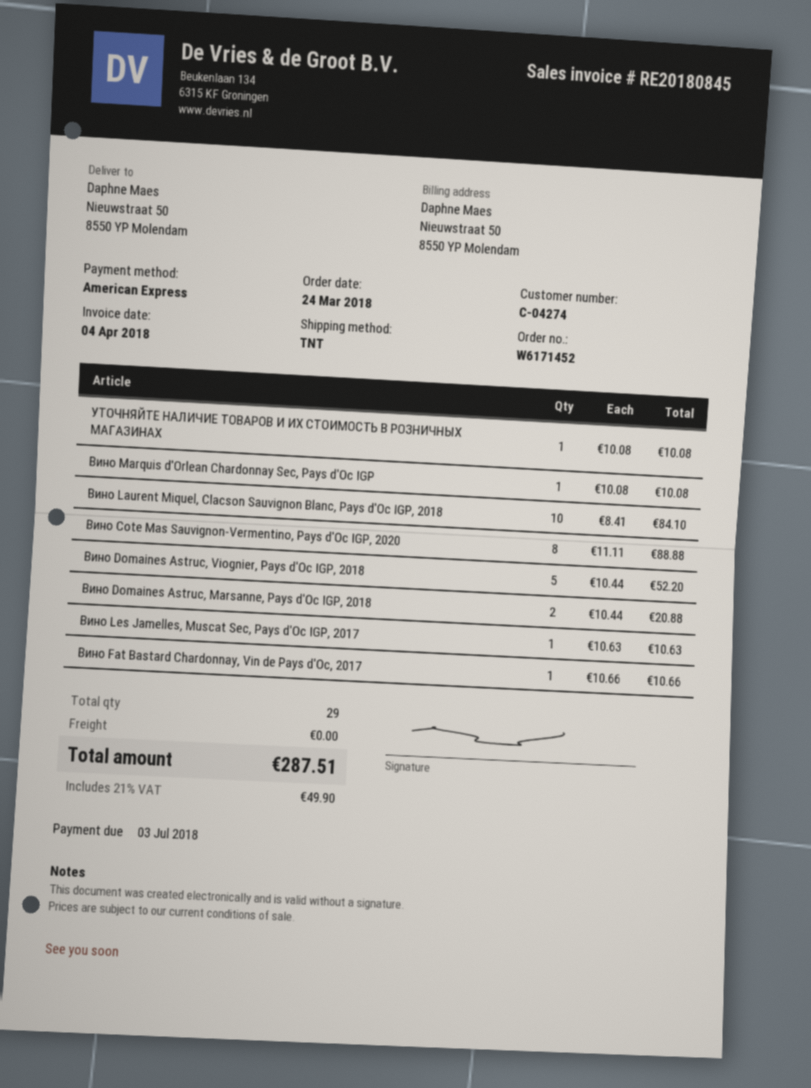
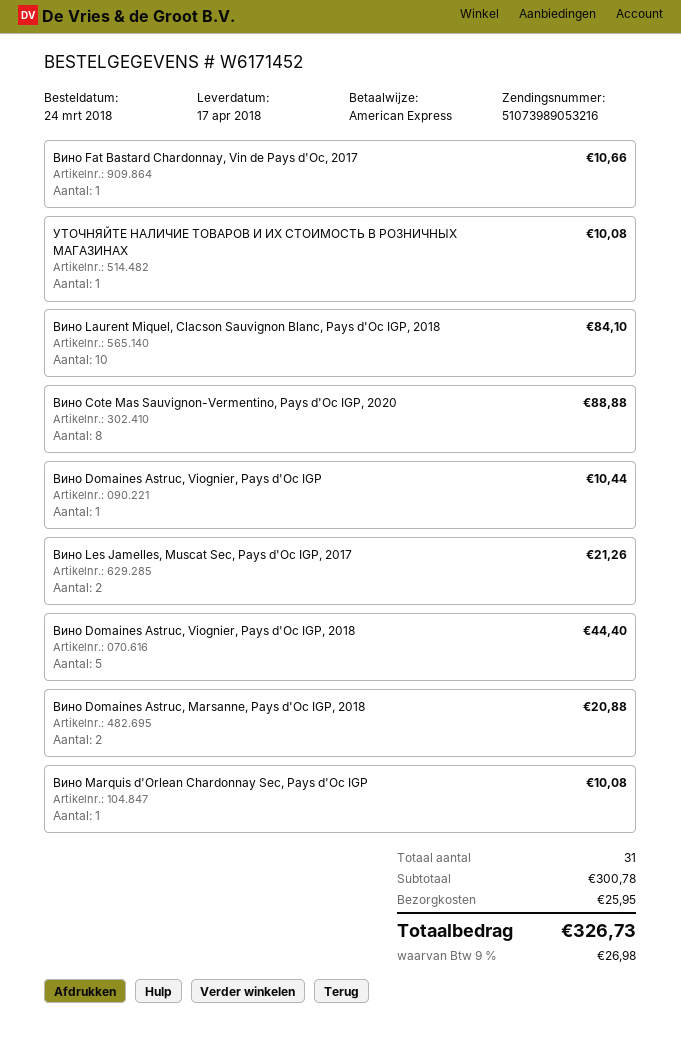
Вино Domaines Astruc, Viognier, Pays d'Oc IGP, 2018: 5 for 52.20 -> 5 for 44.40
Вино Les Jamelles, Muscat Sec, Pays d'Oc IGP, 2017: 1 for 10.63 -> 2 for 21.26
Вино Domaines Astruc, Viognier, Pays d'Oc IGP: none -> 1 for 10.44
total quantity: 29 -> 31
shipping: 0.00 -> 25.95
tax: 21% = 49.90 -> 9% = 26.98
total: 287.51 -> 326.73

